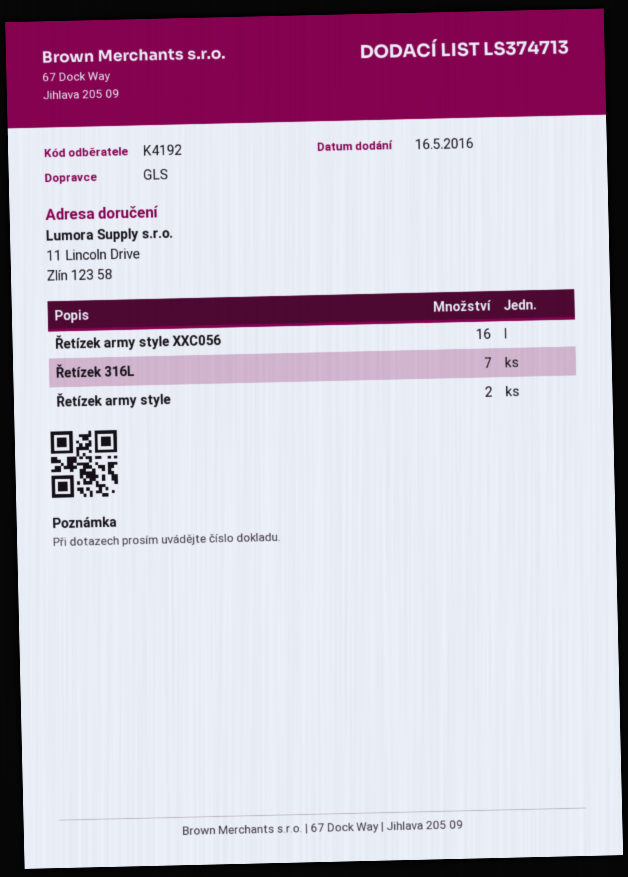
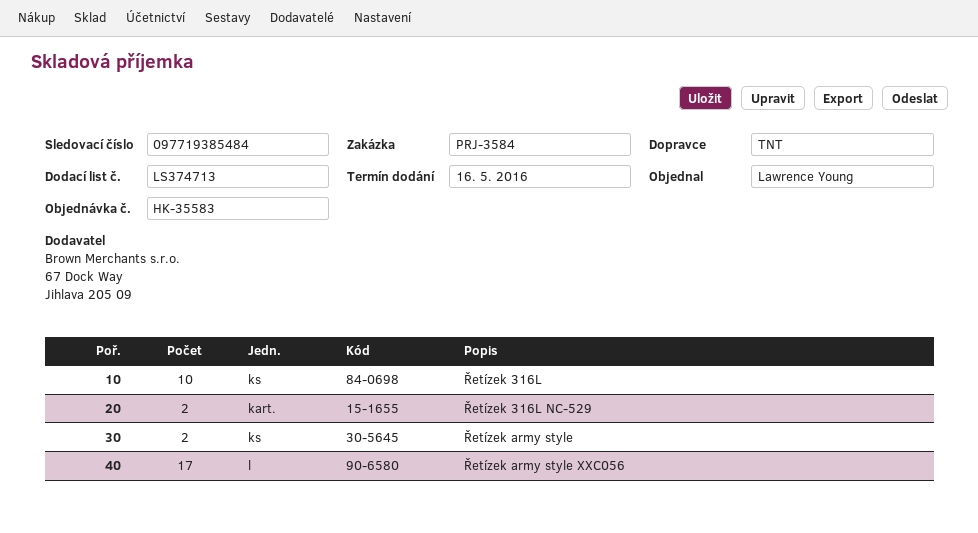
shipping method: GLS -> TNT
Řetízek army style XXC056: 16 -> 17
Řetízek 316L: 7 -> 10
Řetízek 316L NC-529: none -> 2

